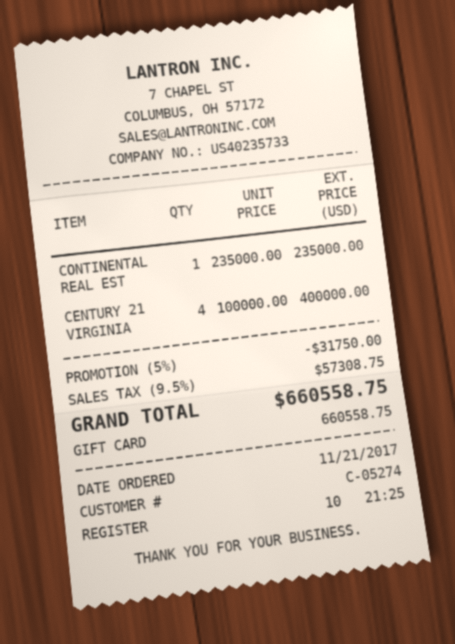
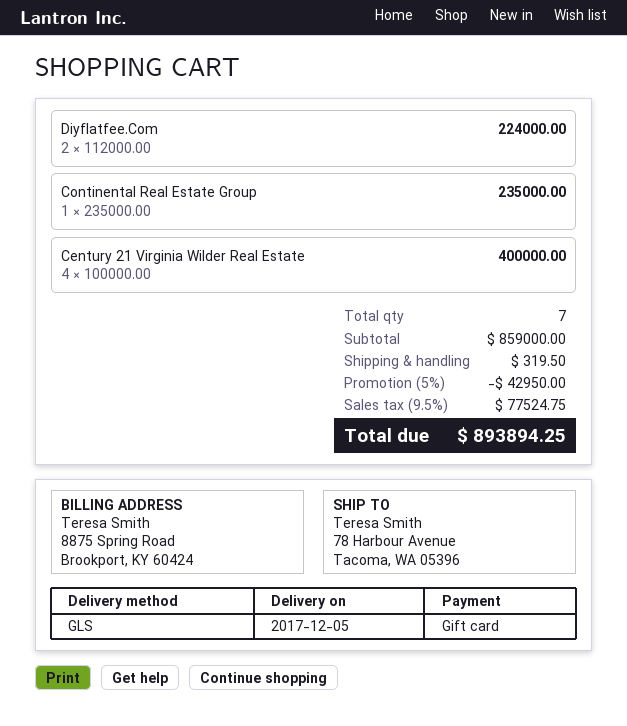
Diyflatfee.Com: none -> 2 x 112000.00 = 224000.00
discount: 5% = 31750.00 -> 5% = 42950.00
shipping: none -> 319.50
tax: 9.5% = 57308.75 -> 9.5% = 77524.75
total: 660558.75 -> 893894.25

